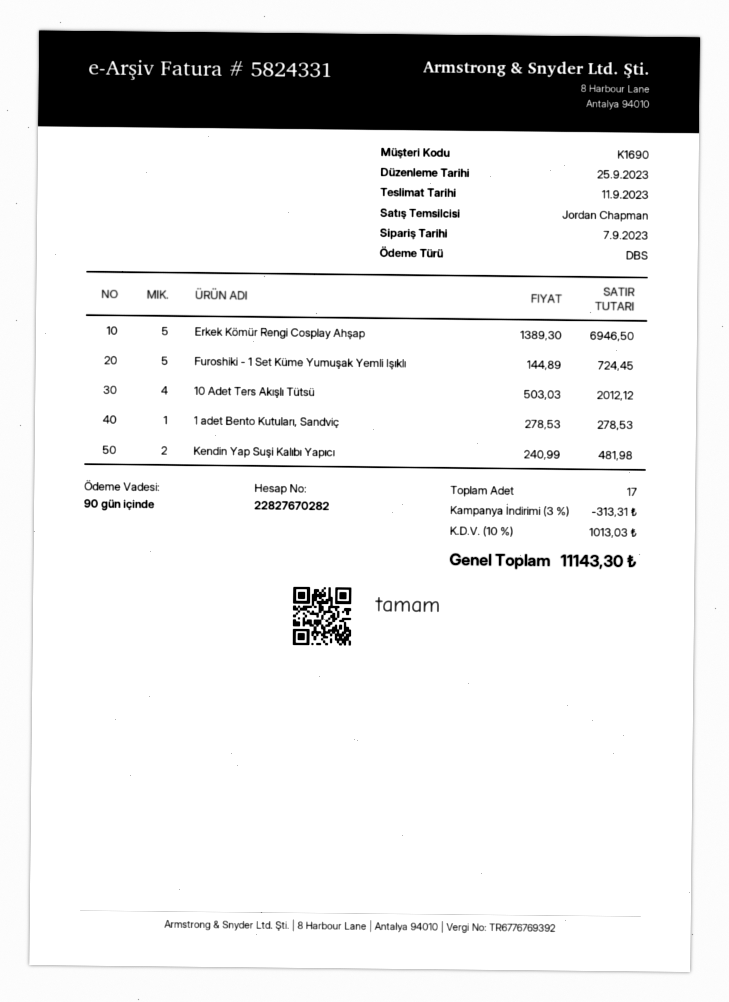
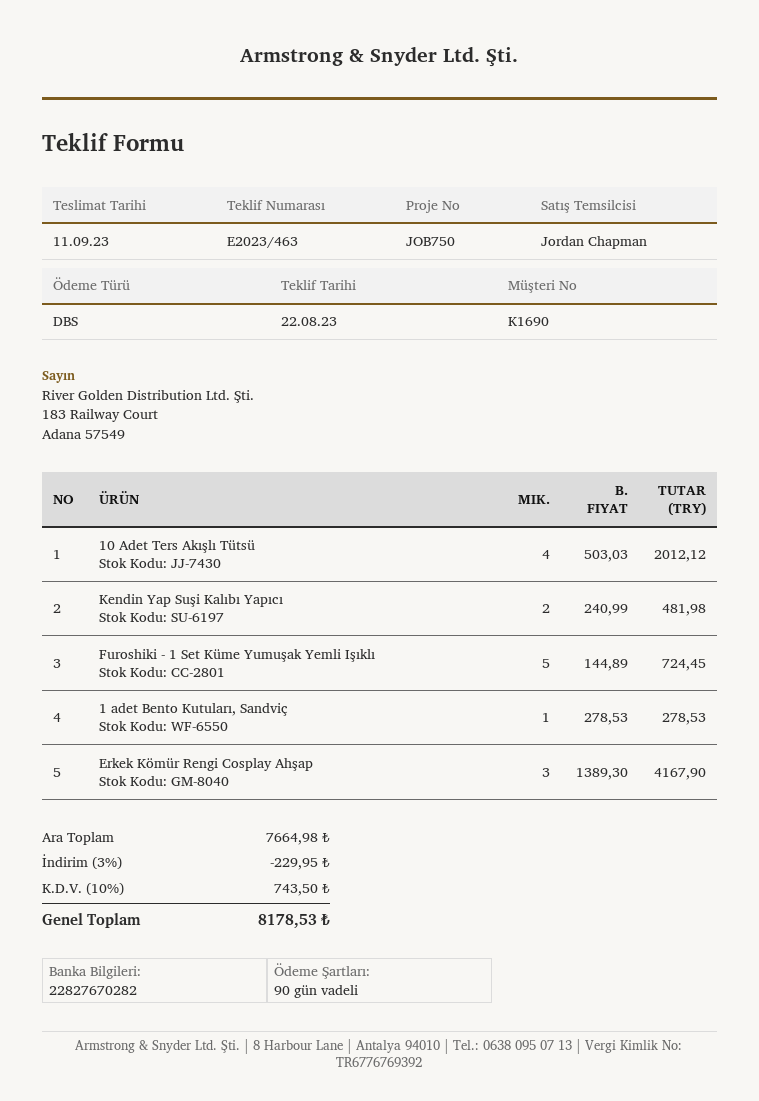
Erkek Kömür Rengi Cosplay Ahşap: 5 x 1389.30 = 6946.50 -> 3 x 1389.30 = 4167.90
discount: 3% = 313.31 -> 3% = 229.95
tax: 10% = 1013.03 -> 10% = 743.50
total: 11143.30 -> 8178.53

